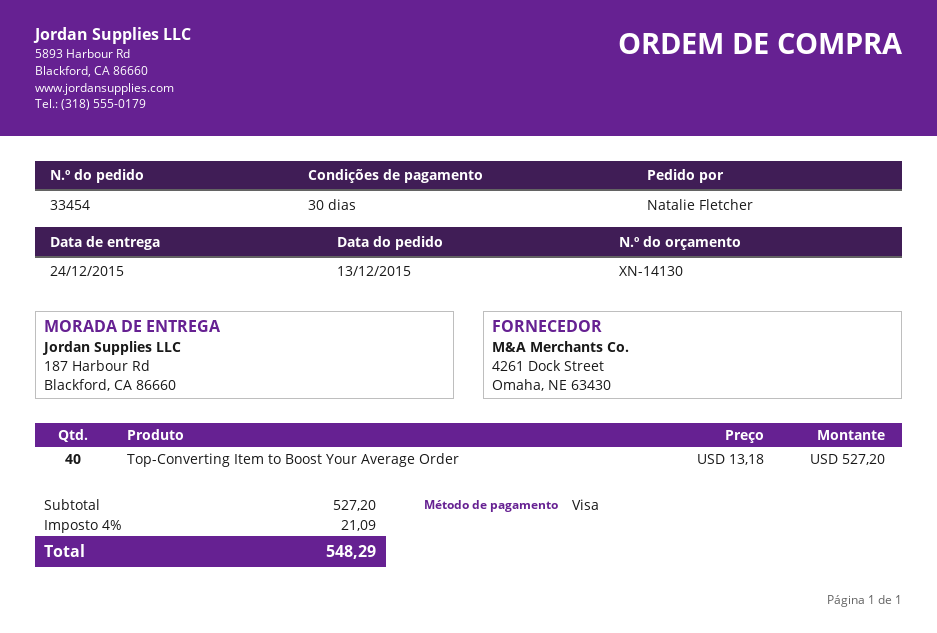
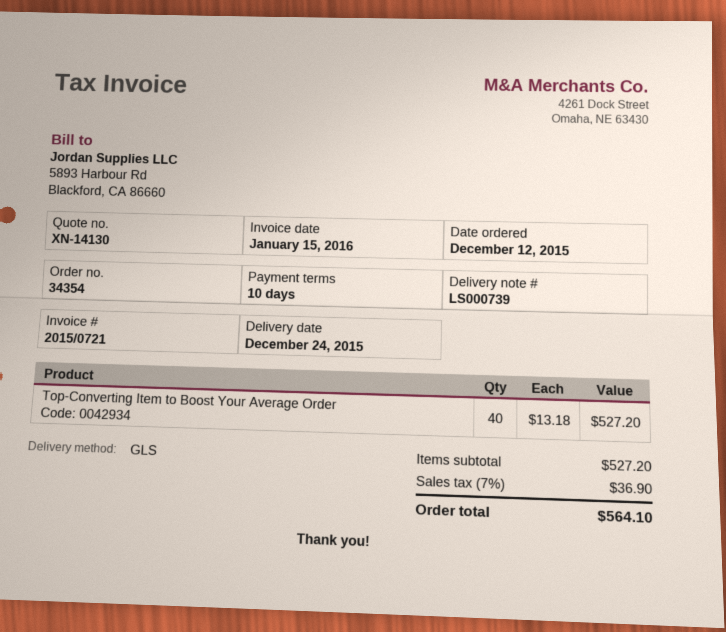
order number: 33454 -> 34354
order date: 2015-12-13 -> 2015-12-12
payment terms: 30 days -> 10 days
tax: 4% = 21.09 -> 7% = 36.90
total: 548.29 -> 564.10

